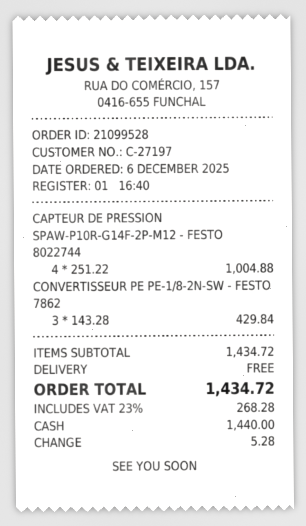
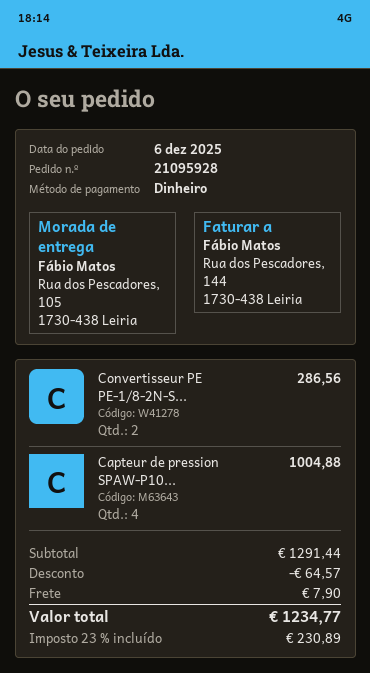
order number: 21099528 -> 21095928
CONVERTISSEUR PE PE-1/8-2N-SW - FESTO 7862: 3 for 429.84 -> 2 for 286.56
subtotal: 1434.72 -> 1291.44
discount: none -> 64.57
shipping: 0.00 -> 7.90
tax: 23% = 268.28 -> 23% = 230.89
total: 1434.72 -> 1234.77

